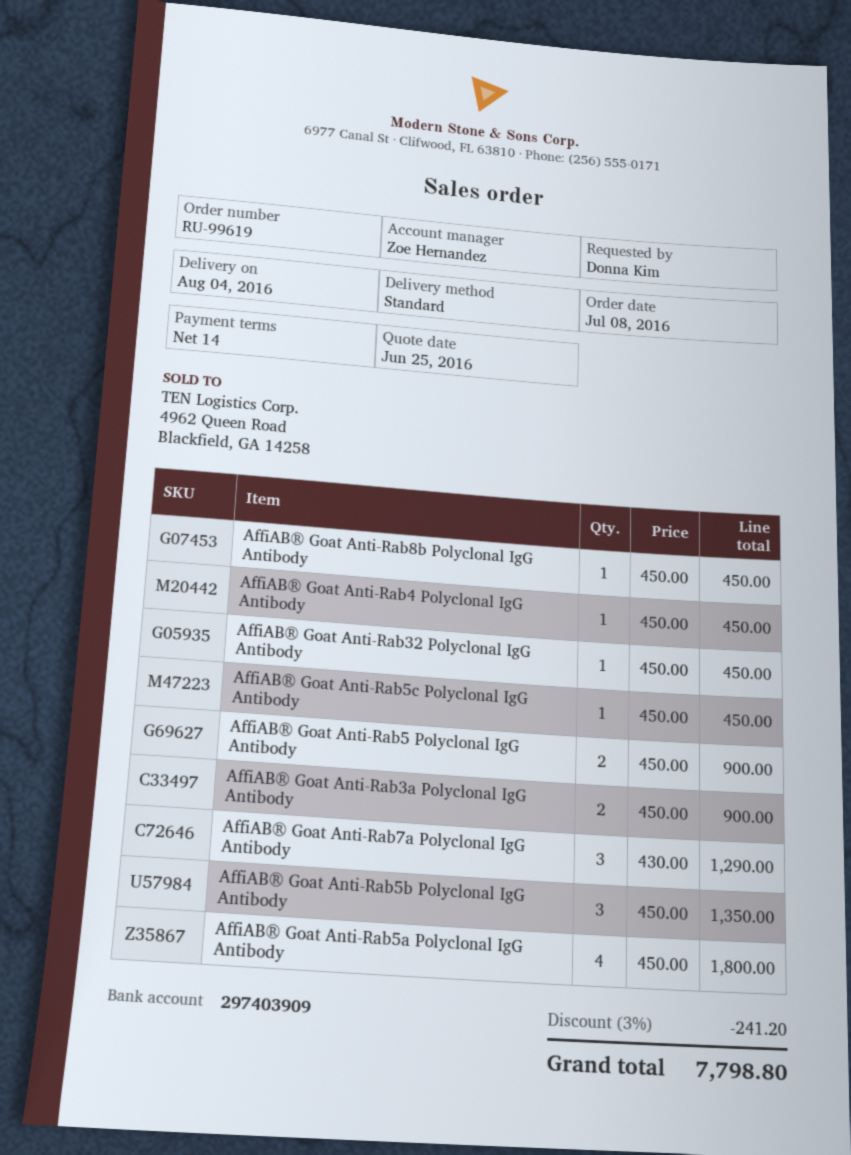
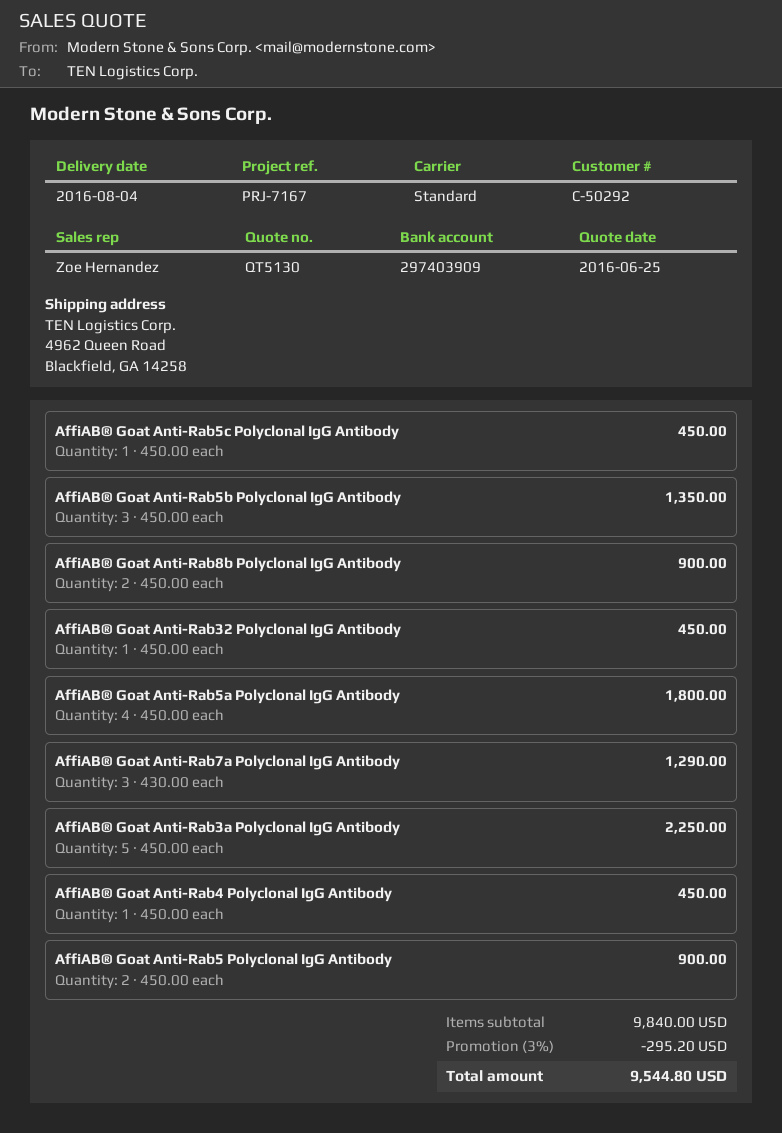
AffiAB® Goat Anti-Rab8b Polyclonal IgG Antibody: 1 x 450.00 = 450.00 -> 2 x 450.00 = 900.00
AffiAB® Goat Anti-Rab3a Polyclonal IgG Antibody: 2 x 450.00 = 900.00 -> 5 x 450.00 = 2250.00
discount: 3% = 241.20 -> 3% = 295.20
total: 7798.80 -> 9544.80

